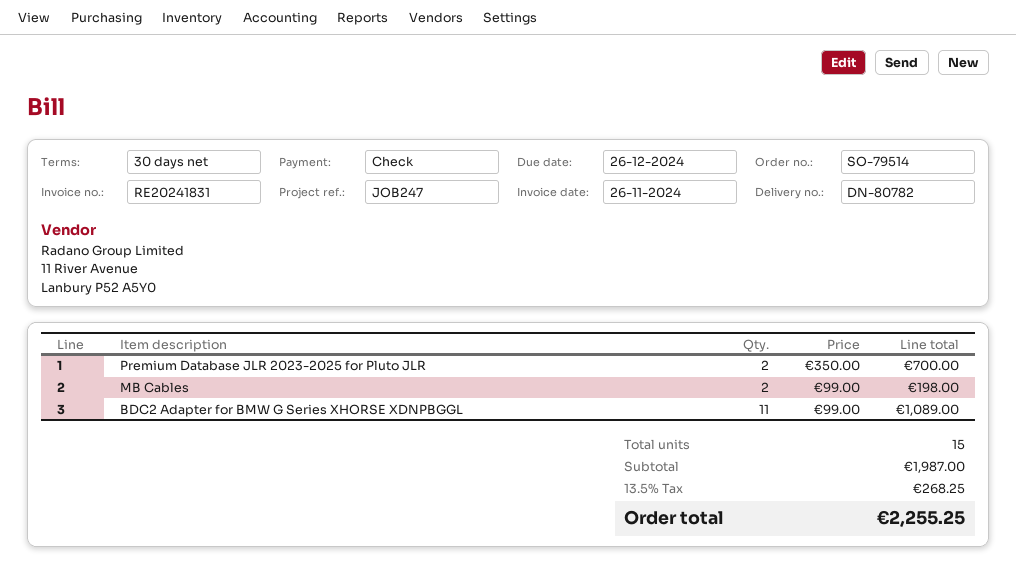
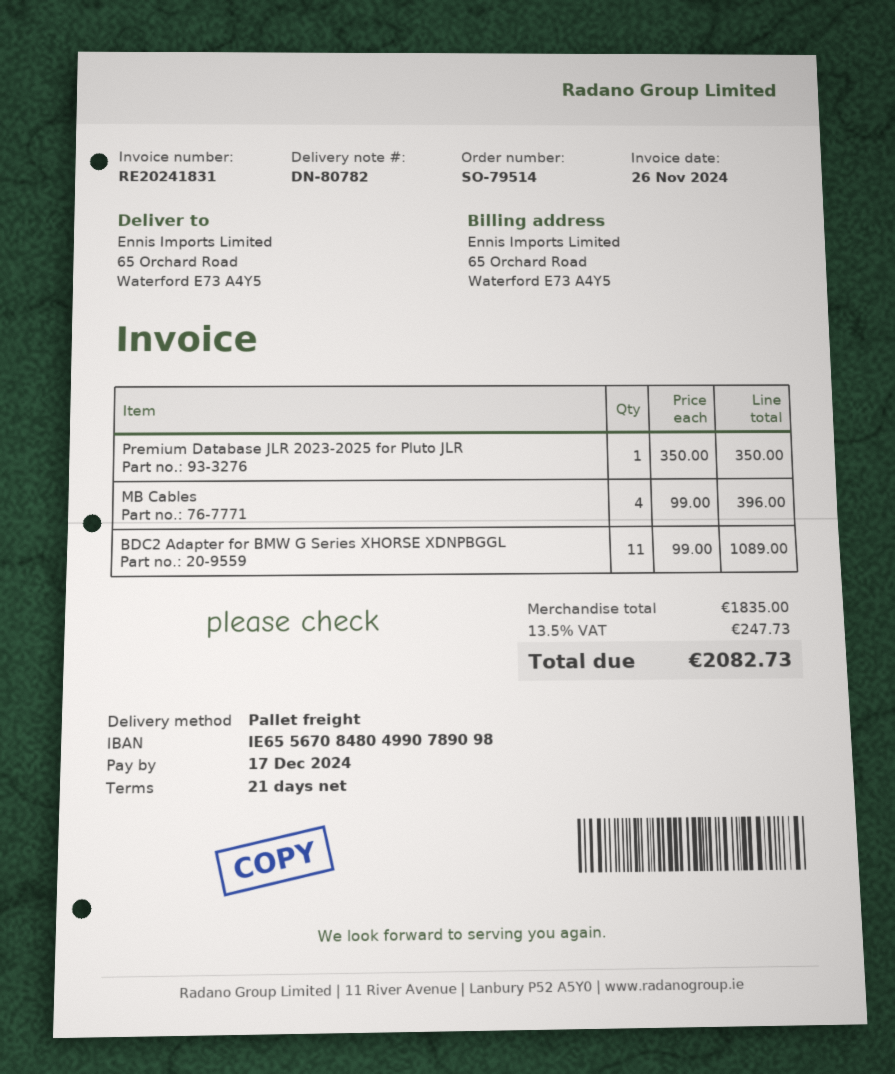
payment terms: 30 days -> 21 days
due date: 2024-12-26 -> 2024-12-17
Premium Database JLR 2023-2025 for Pluto JLR: 2 x 350.00 = 700.00 -> 1 x 350.00 = 350.00
MB Cables: 2 x 99.00 = 198.00 -> 4 x 99.00 = 396.00
subtotal: 1987.00 -> 1835.00
tax: 13.5% = 268.25 -> 13.5% = 247.73
total: 2255.25 -> 2082.73

